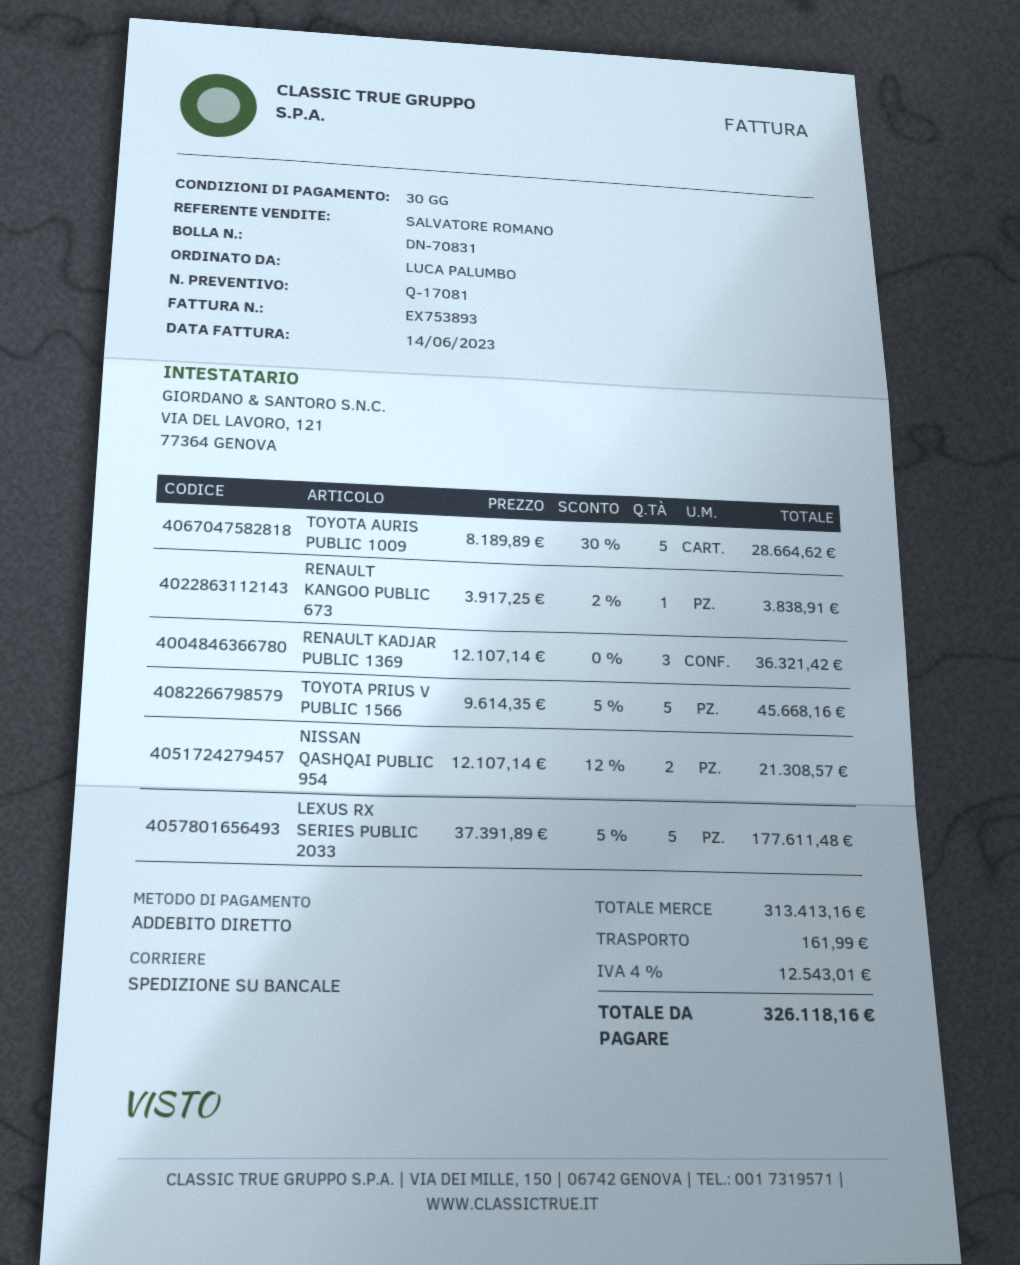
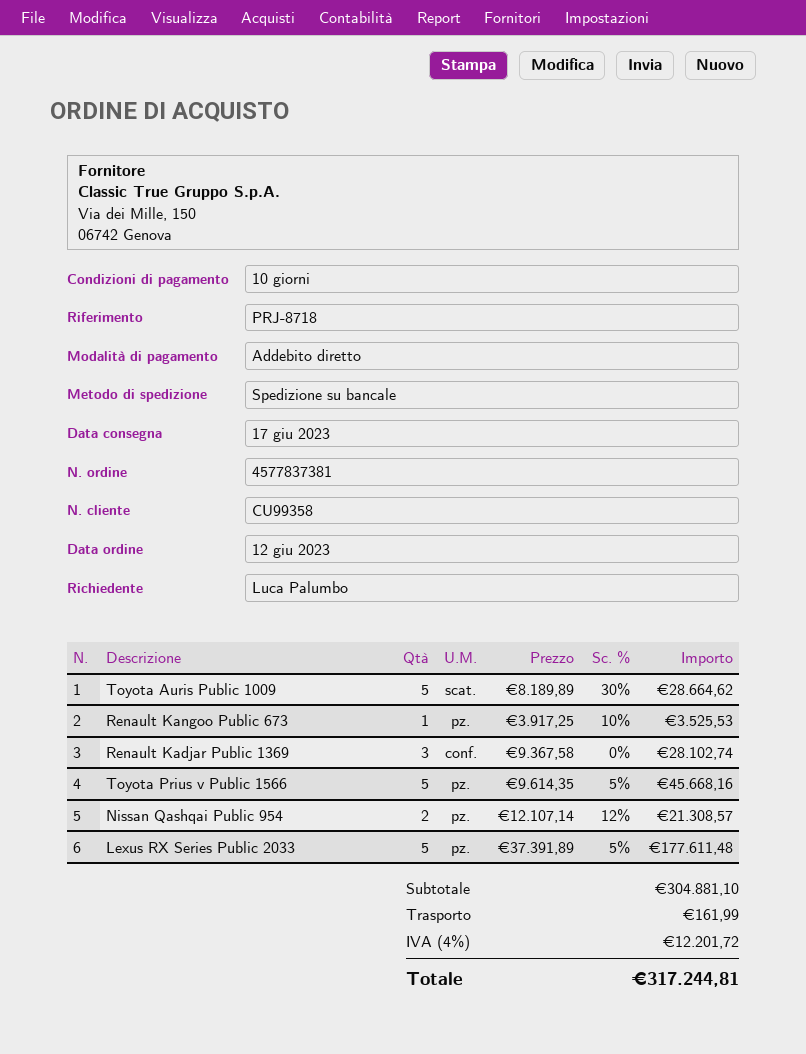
payment terms: 30 days -> 10 days
RENAULT KANGOO PUBLIC 673: 1 x 3917.25 - 2% = 3838.91 -> 1 x 3917.25 - 10% = 3525.53
RENAULT KADJAR PUBLIC 1369: 3 x 12107.14 = 36321.42 -> 3 x 9367.58 = 28102.74
subtotal: 313413.16 -> 304881.10
tax: 4% = 12543.01 -> 4% = 12201.72
total: 326118.16 -> 317244.81

